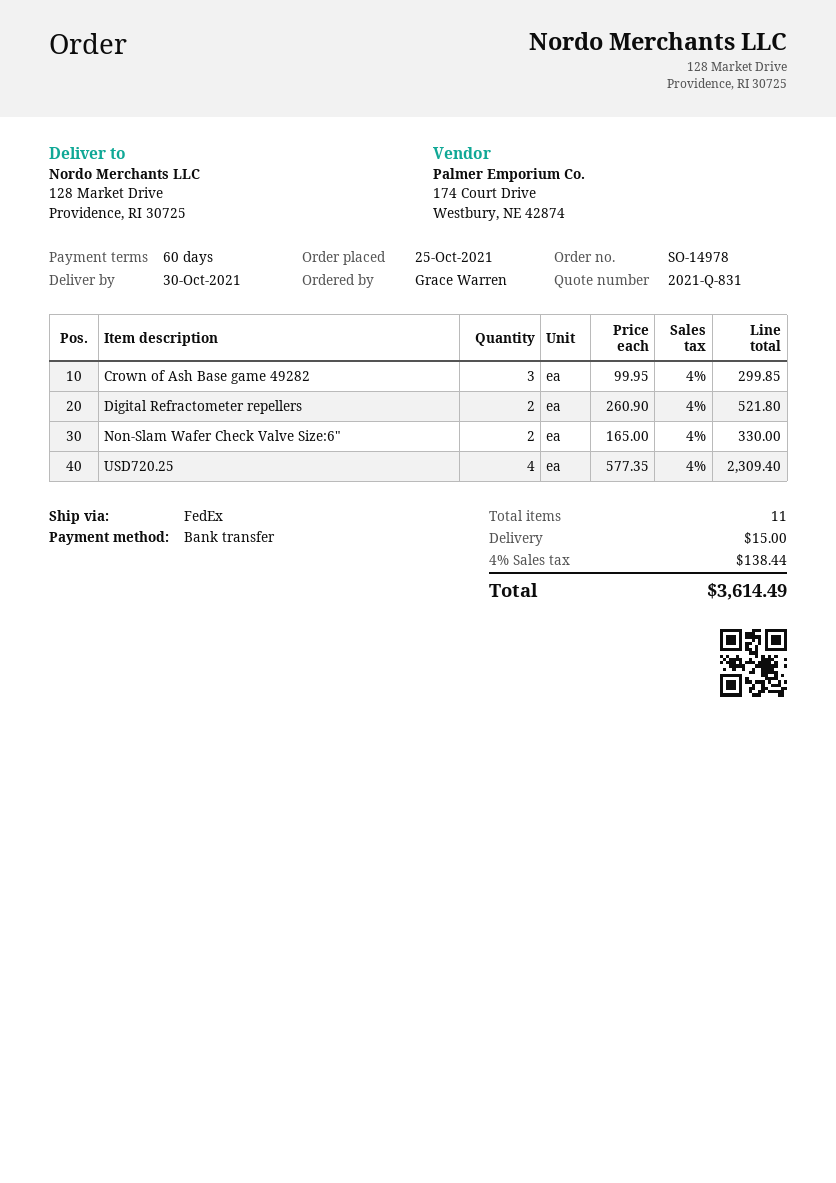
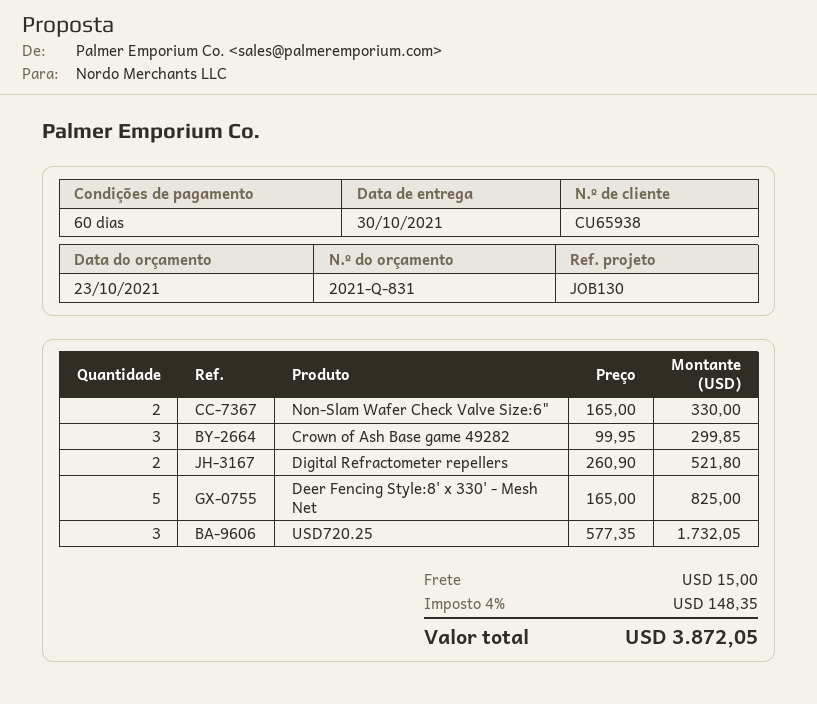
USD720.25: 4 x 577.35 = 2309.40 -> 3 x 577.35 = 1732.05
Deer Fencing Style:8' x 330' - Mesh Net: none -> 5 x 165.00 = 825.00
tax: 4% = 138.44 -> 4% = 148.35
total: 3614.49 -> 3872.05

